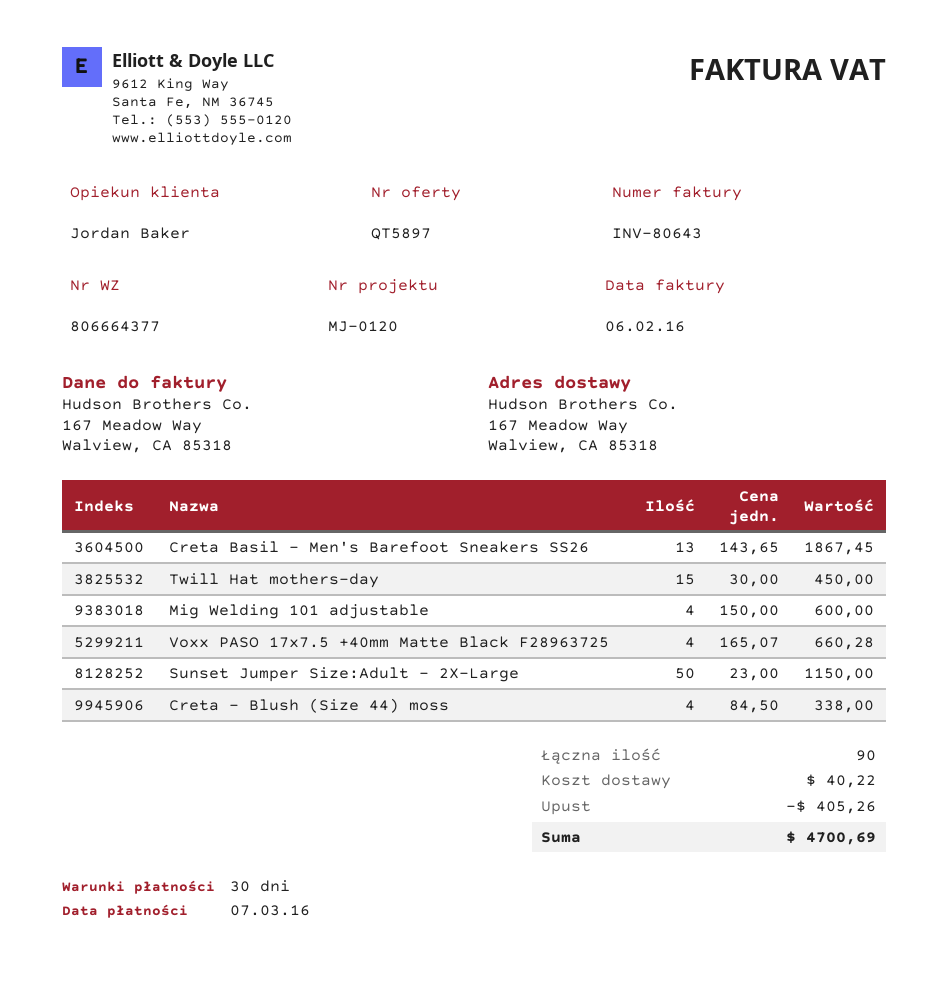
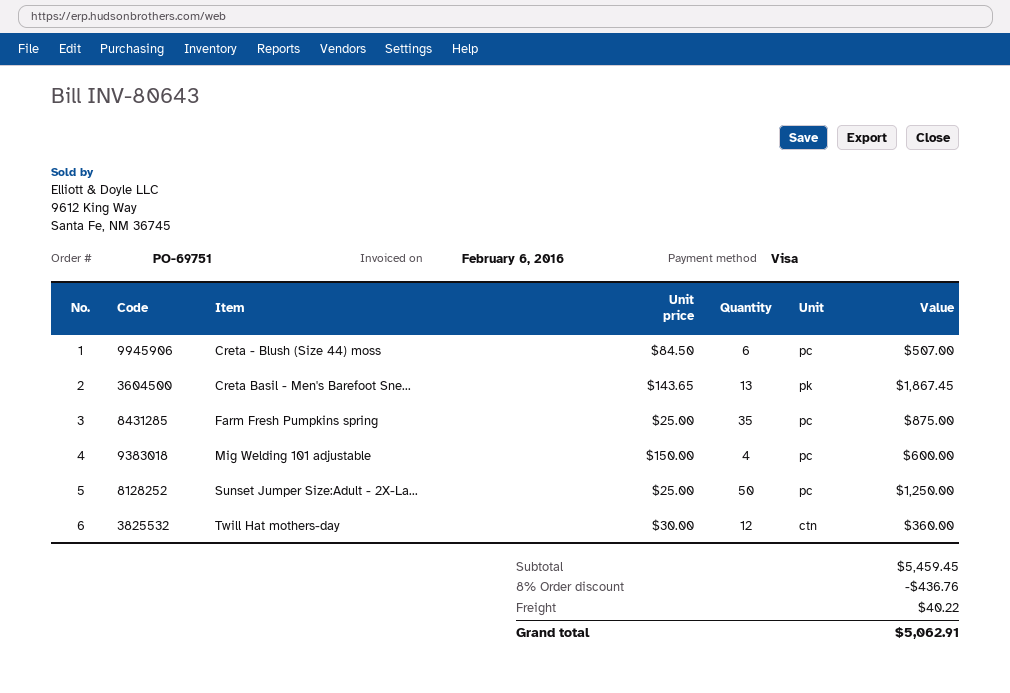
Twill Hat mothers-day: 15 x 30.00 = 450.00 -> 12 x 30.00 = 360.00
Voxx PASO 17x7.5 +40mm Matte Black F28963725: 4 x 165.07 = 660.28 -> none
Sunset Jumper Size:Adult - 2X-Large: 50 x 23.00 = 1150.00 -> 50 x 25.00 = 1250.00
Creta - Blush (Size 44) moss: 4 x 84.50 = 338.00 -> 6 x 84.50 = 507.00
Farm Fresh Pumpkins spring: none -> 35 x 25.00 = 875.00
discount: 405.26 -> 436.76
total: 4700.69 -> 5062.91

